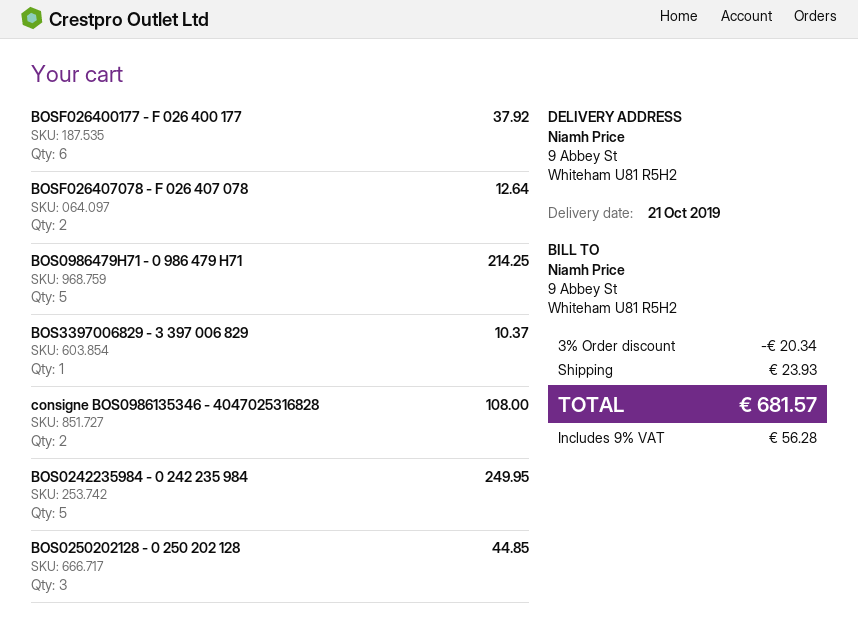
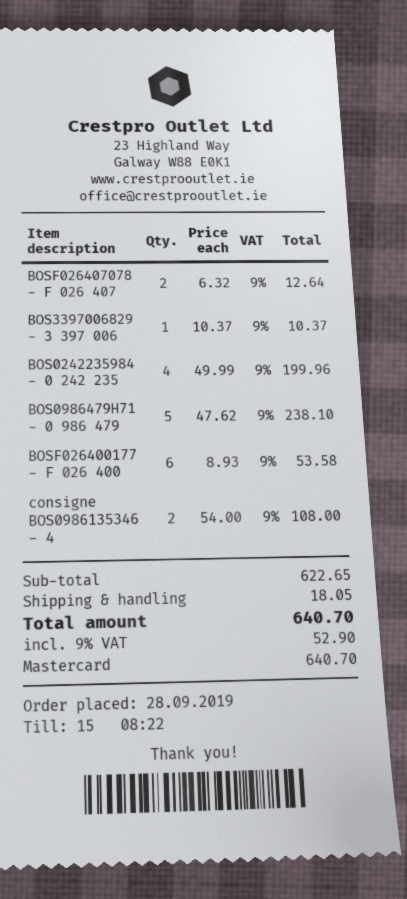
BOSF026400177 - F 026 400 177: 6 for 37.92 -> 6 for 53.58
BOS0986479H71 - 0 986 479 H71: 5 for 214.25 -> 5 for 238.10
BOS0242235984 - 0 242 235 984: 5 for 249.95 -> 4 for 199.96
BOS0250202128 - 0 250 202 128: 3 for 44.85 -> none
discount: 3% = 20.34 -> none
shipping: 23.93 -> 18.05
tax: 9% = 56.28 -> 9% = 52.90
total: 681.57 -> 640.70

